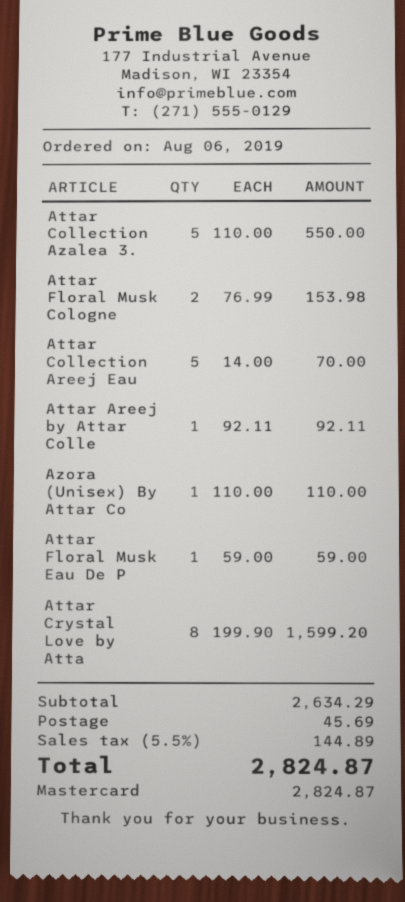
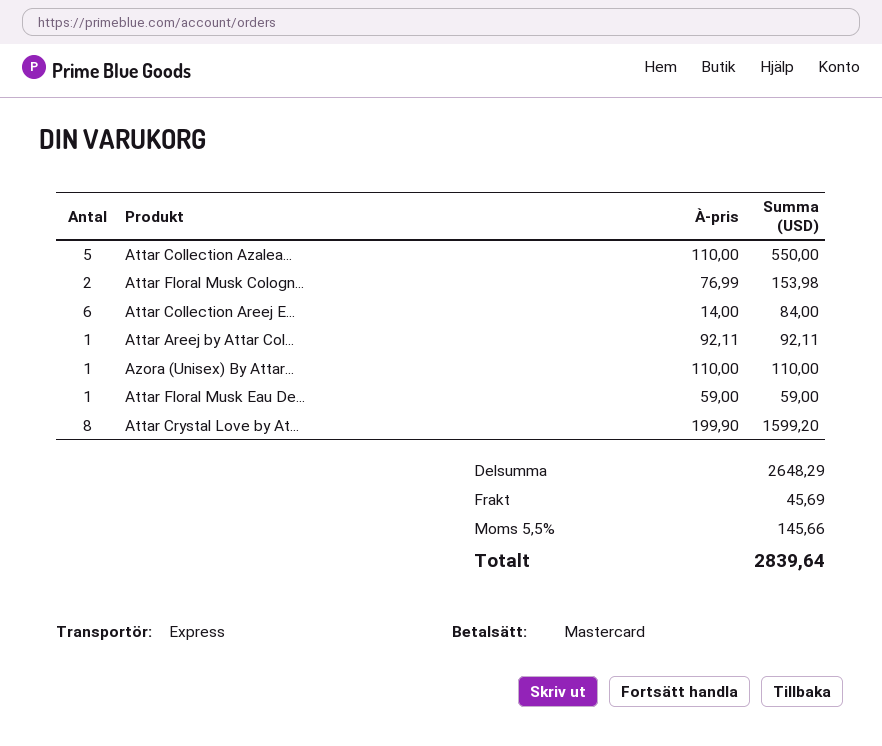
Attar Collection Areej Eau: 5 x 14.00 = 70.00 -> 6 x 14.00 = 84.00
subtotal: 2634.29 -> 2648.29
tax: 5.5% = 144.89 -> 5.5% = 145.66
total: 2824.87 -> 2839.64

